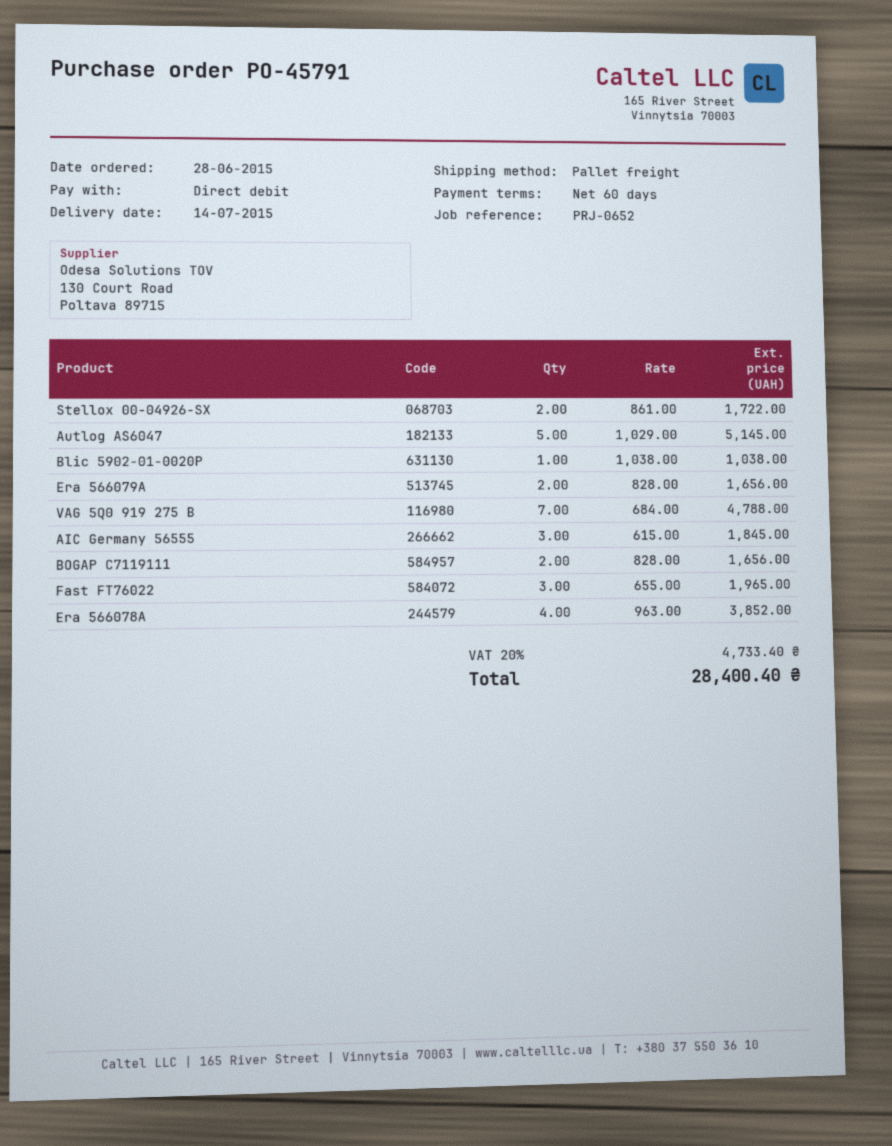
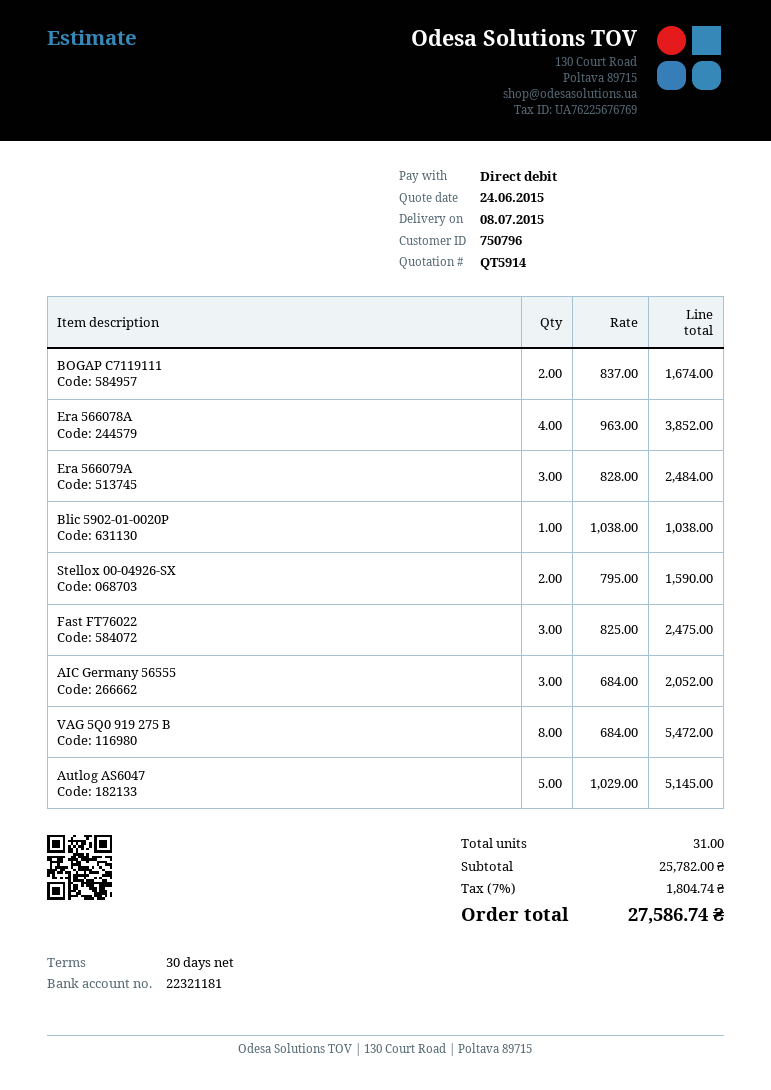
delivery date: 2015-07-14 -> 2015-07-08
payment terms: 60 days -> 30 days
Stellox 00-04926-SX: 2 x 861.00 = 1722.00 -> 2 x 795.00 = 1590.00
Era 566079A: 2 x 828.00 = 1656.00 -> 3 x 828.00 = 2484.00
VAG 5Q0 919 275 B: 7 x 684.00 = 4788.00 -> 8 x 684.00 = 5472.00
AIC Germany 56555: 3 x 615.00 = 1845.00 -> 3 x 684.00 = 2052.00
BOGAP C7119111: 2 x 828.00 = 1656.00 -> 2 x 837.00 = 1674.00
Fast FT76022: 3 x 655.00 = 1965.00 -> 3 x 825.00 = 2475.00
tax: 20% = 4733.40 -> 7% = 1804.74
total: 28400.40 -> 27586.74

